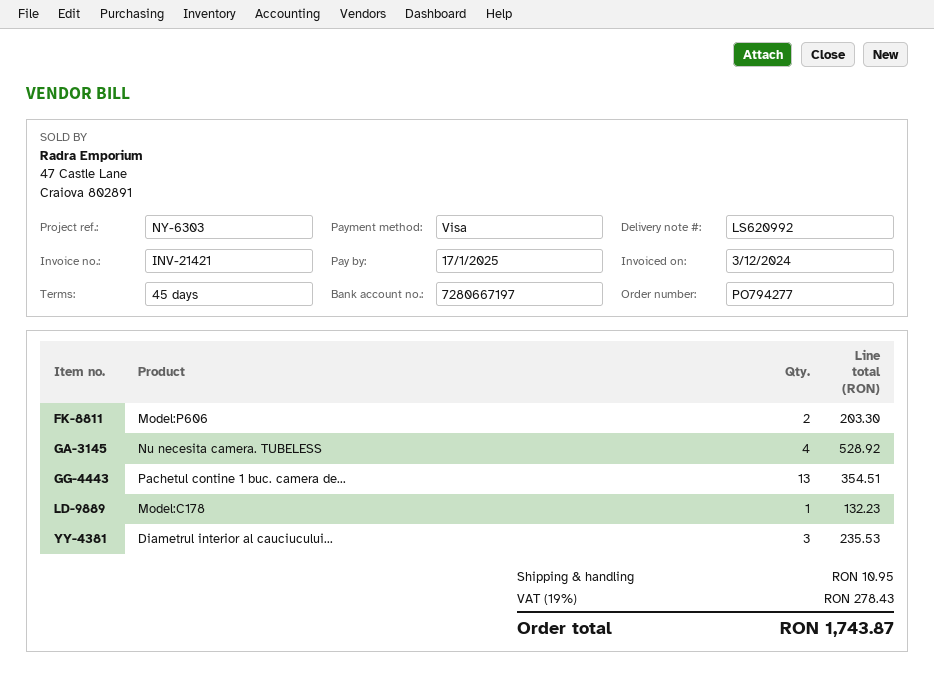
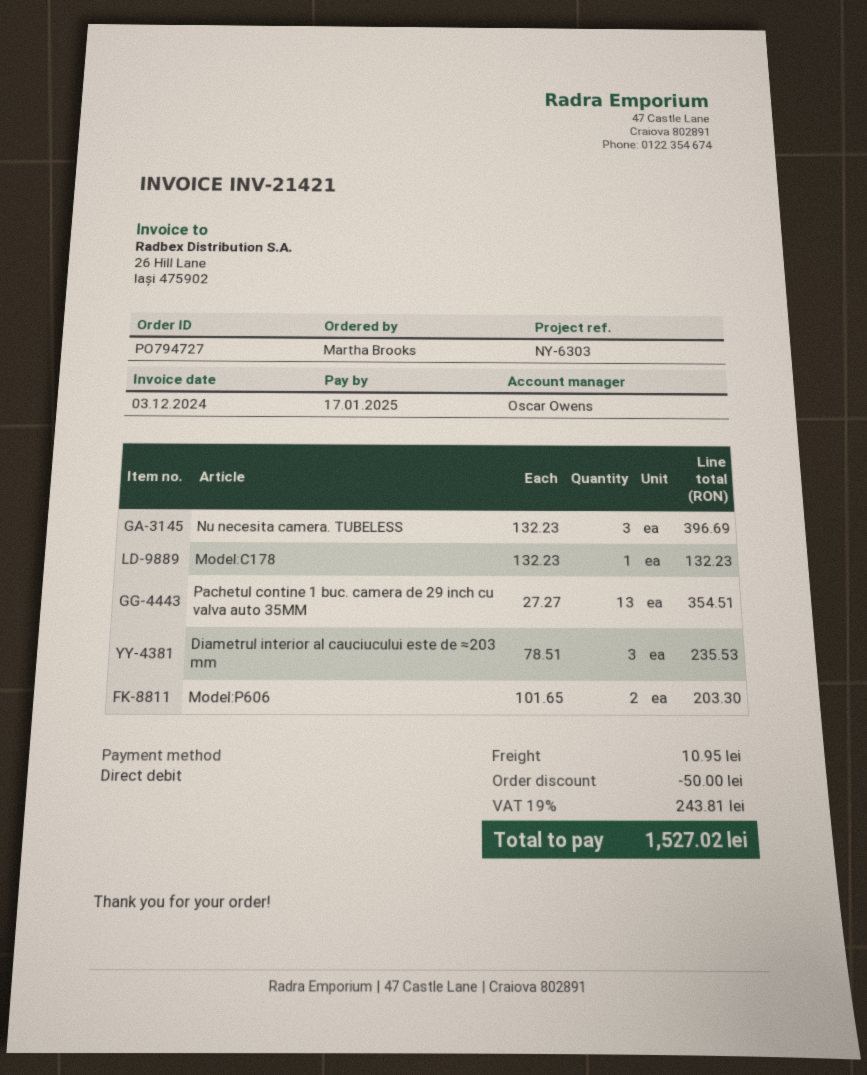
order number: PO794277 -> PO794727
payment method: Visa -> direct debit
Nu necesita camera. TUBELESS: 4 for 528.92 -> 3 for 396.69
discount: none -> 50.00
tax: 19% = 278.43 -> 19% = 243.81
total: 1743.87 -> 1527.02

